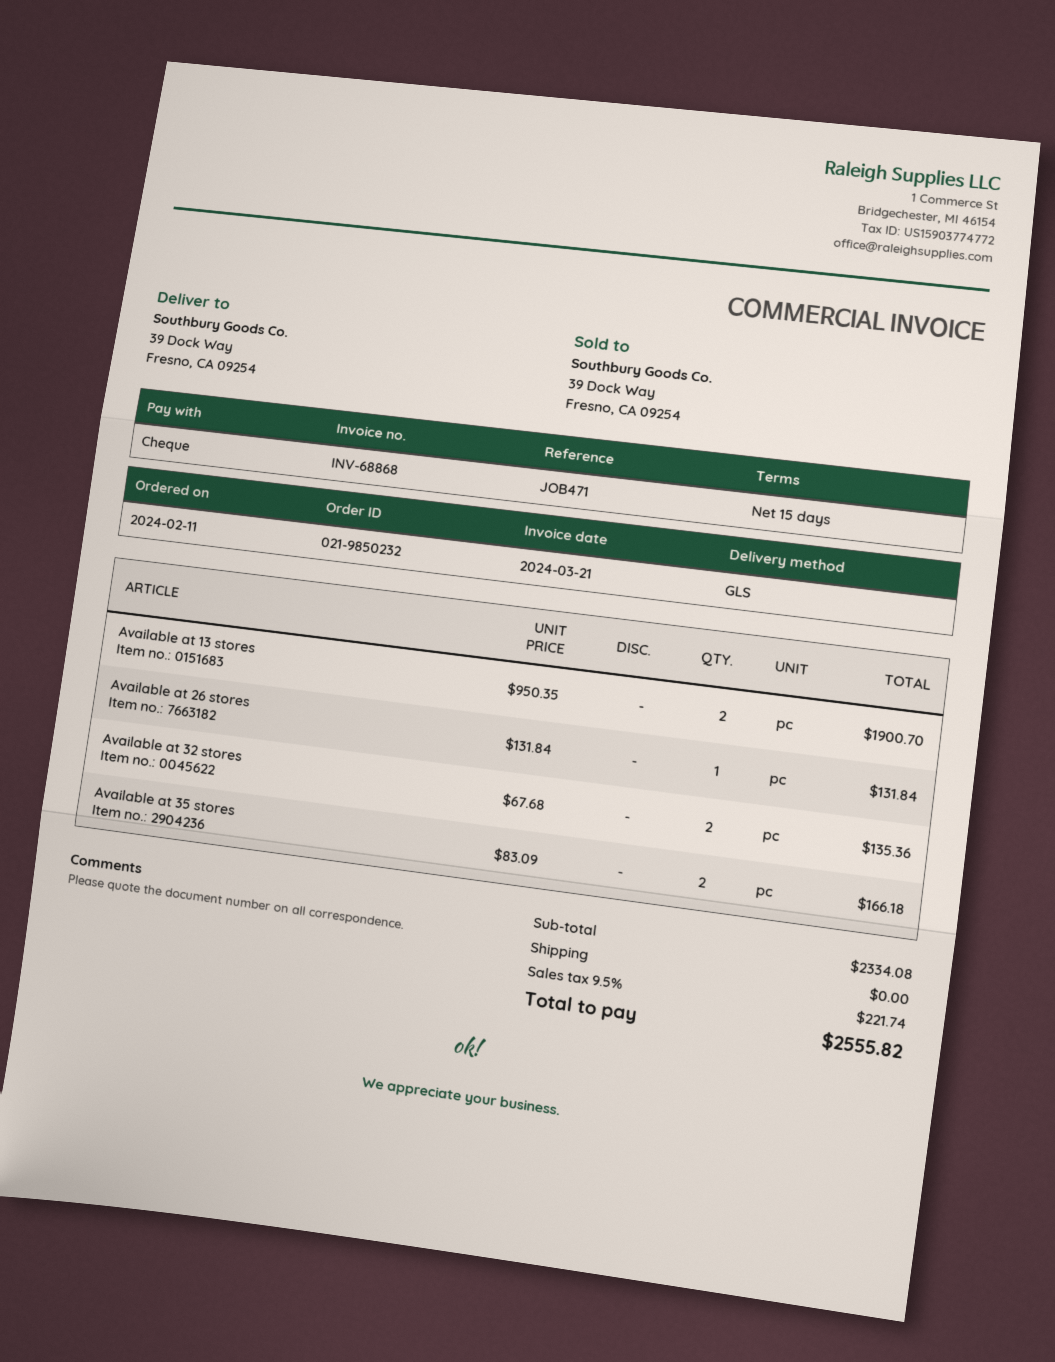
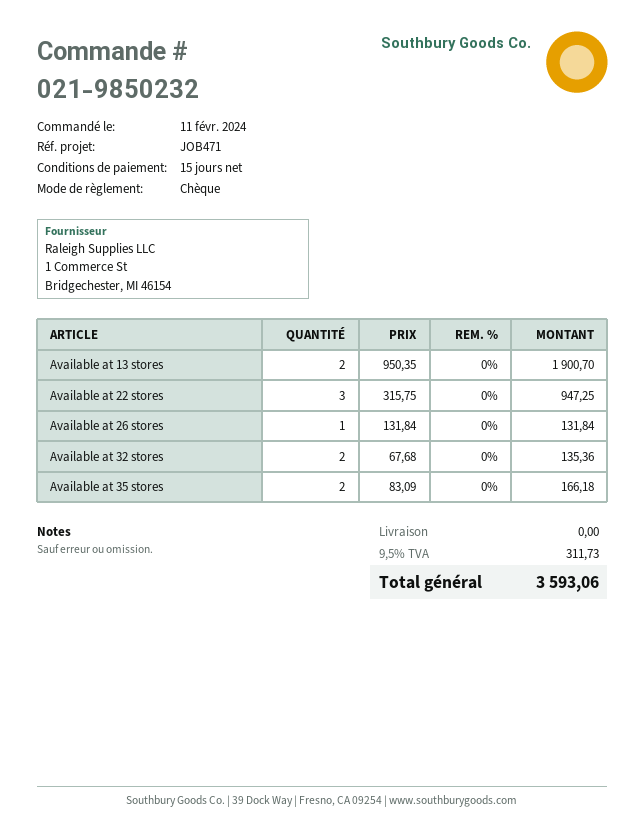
Available at 22 stores: none -> 3 x 315.75 = 947.25
tax: 9.5% = 221.74 -> 9.5% = 311.73
total: 2555.82 -> 3593.06

